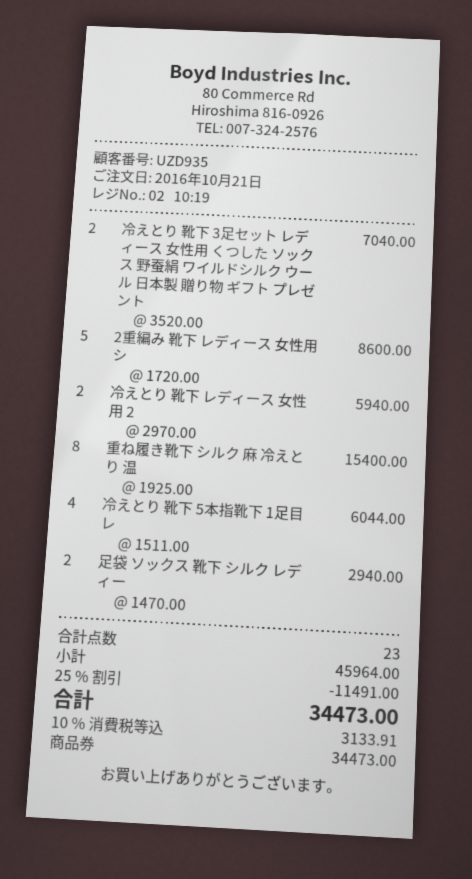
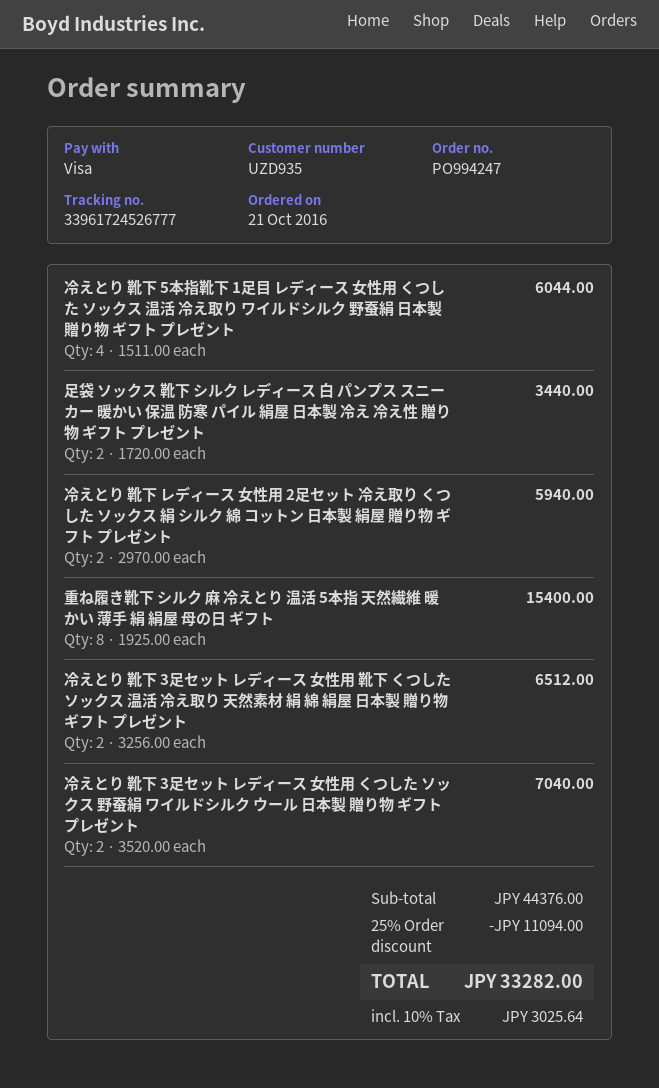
payment method: gift card -> Visa
2重編み 靴下 レディース 女性用 シ: 5 x 1720.00 = 8600.00 -> none
足袋 ソックス 靴下 シルク レディー: 2 x 1470.00 = 2940.00 -> 2 x 1720.00 = 3440.00
冷えとり 靴下 3足セット レディース 女性用 靴下 くつした ソックス 温活 冷え取り 天然素材 絹 綿 絹屋 日本製 贈り物 ギフト プレゼント: none -> 2 x 3256.00 = 6512.00
subtotal: 45964.00 -> 44376.00
discount: 25% = 11491.00 -> 25% = 11094.00
tax: 10% = 3133.91 -> 10% = 3025.64
total: 34473.00 -> 33282.00

